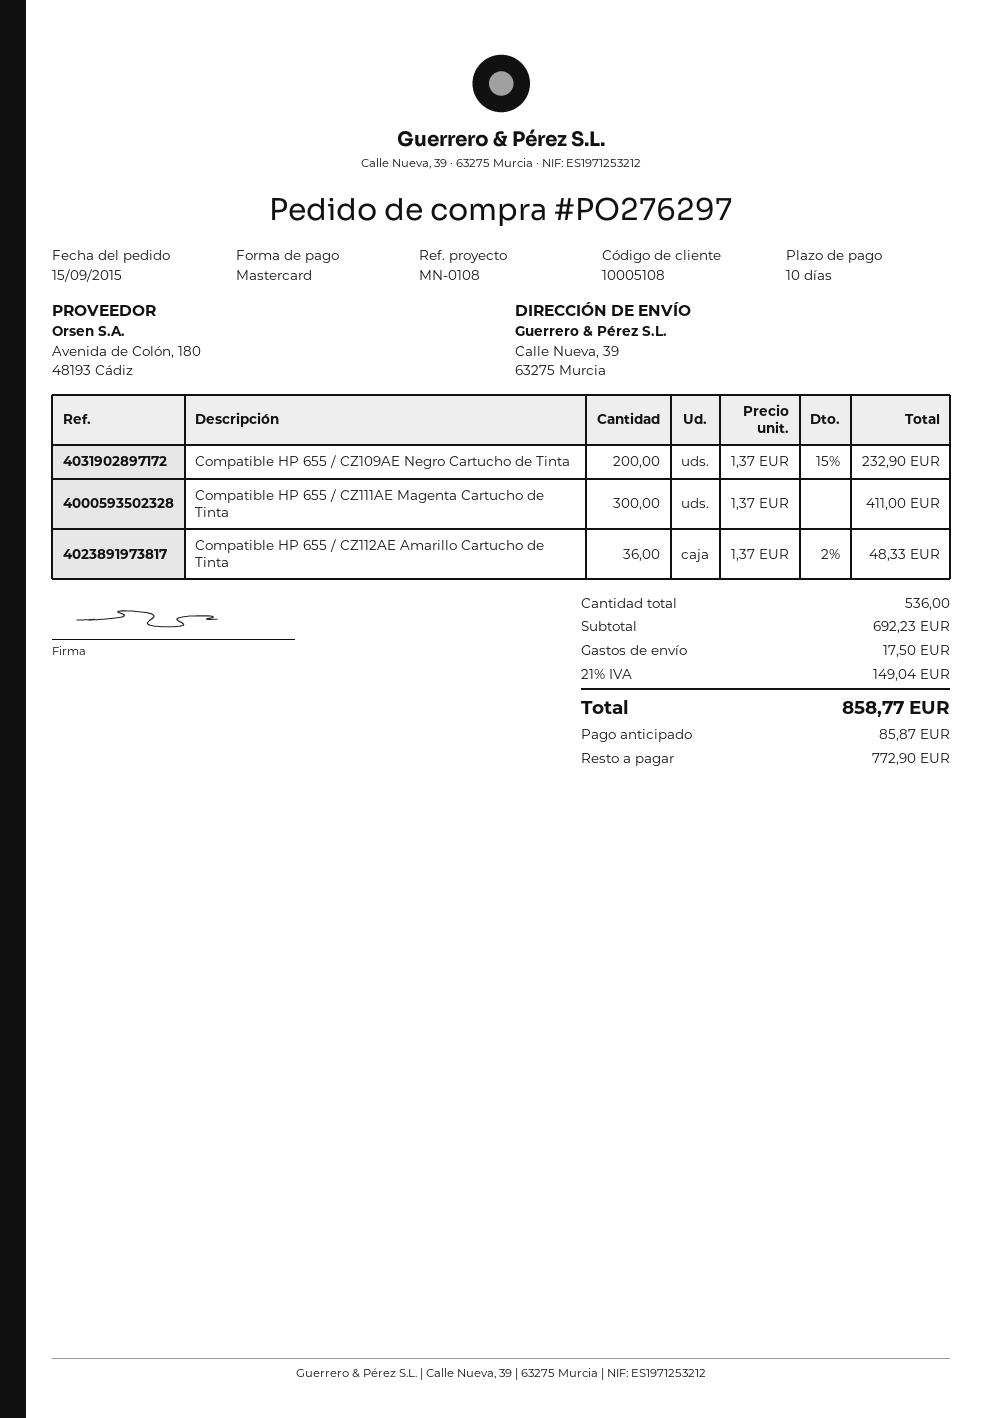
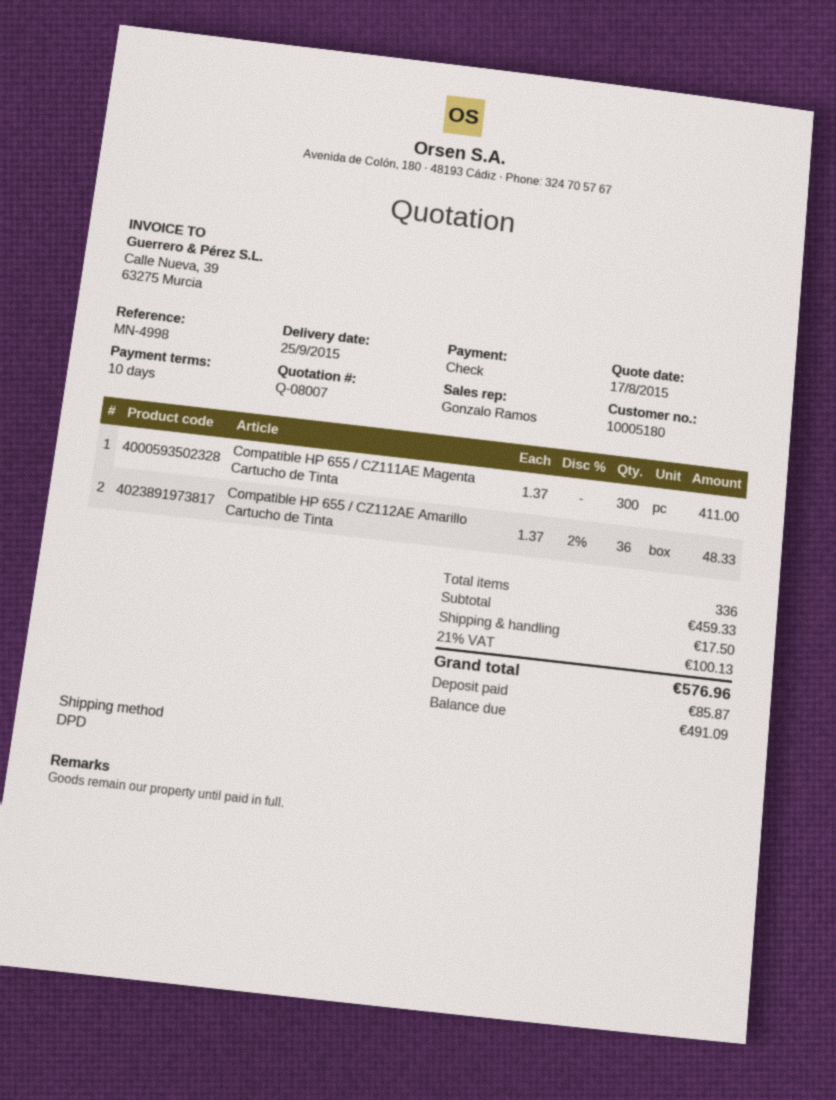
customer number: 10005108 -> 10005180
reference: MN-0108 -> MN-4998
payment method: Mastercard -> cheque
Compatible HP 655 / CZ109AE Negro Cartucho de Tinta: 200 x 1.37 - 15% = 232.90 -> none
total quantity: 536 -> 336
subtotal: 692.23 -> 459.33
tax: 21% = 149.04 -> 21% = 100.13
total: 858.77 -> 576.96
balance: 772.90 -> 491.09

